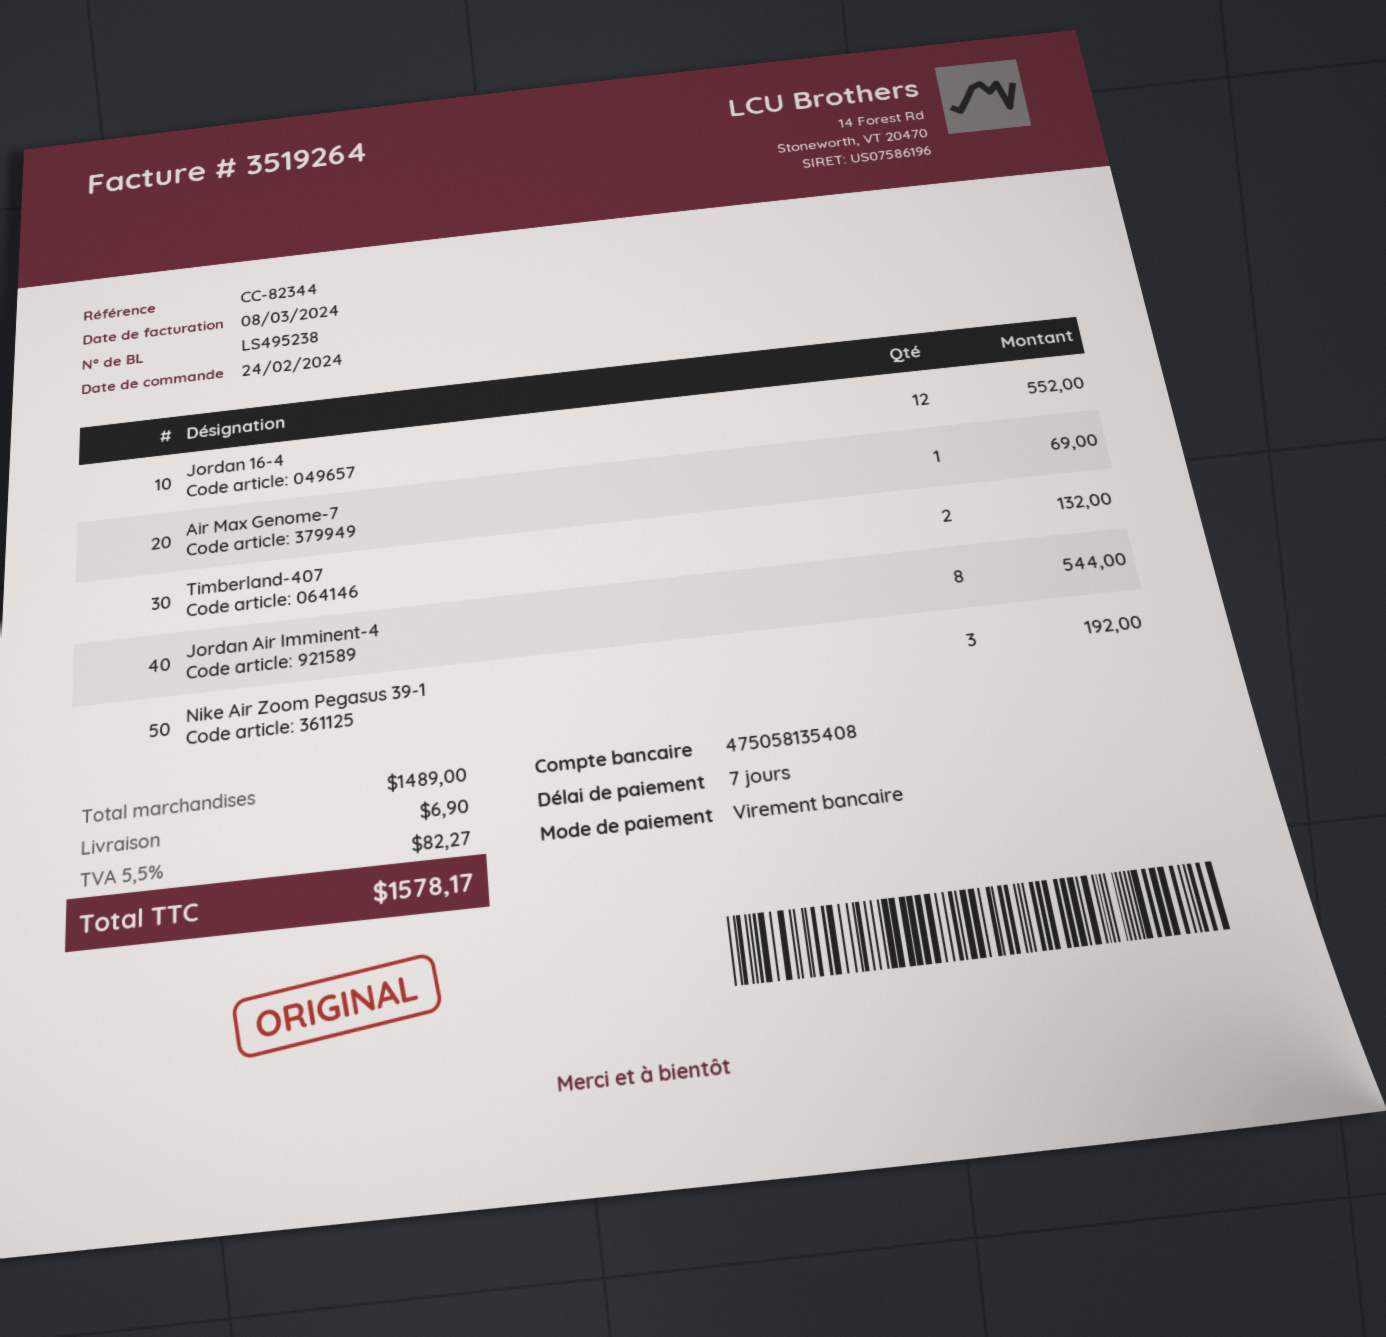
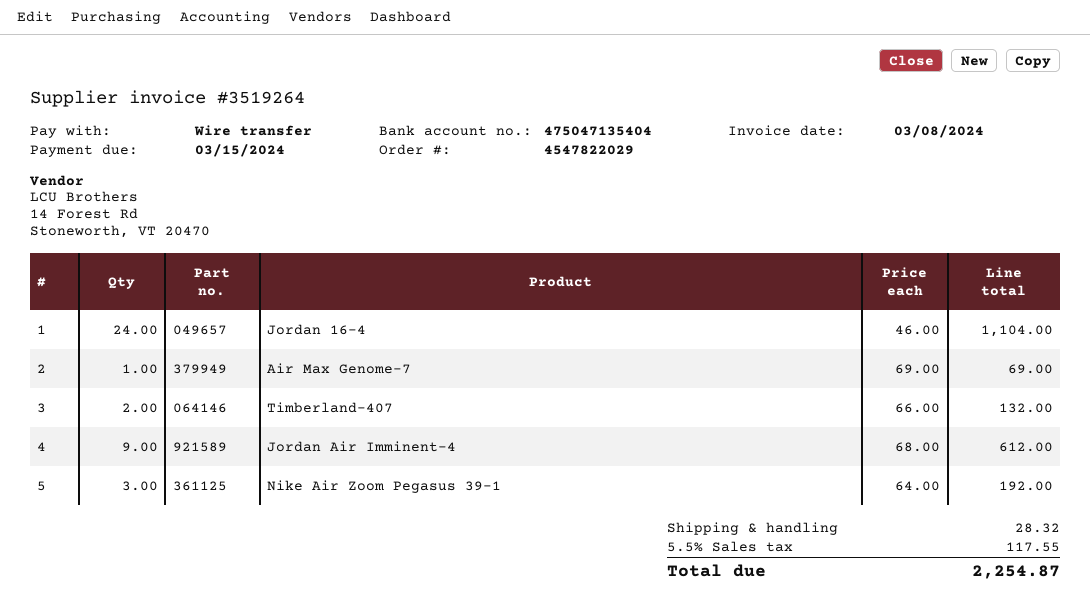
bank account: 475058135408 -> 475047135404
Jordan 16-4: 12 for 552.00 -> 24 for 1104.00
Jordan Air Imminent-4: 8 for 544.00 -> 9 for 612.00
shipping: 6.90 -> 28.32
tax: 5.5% = 82.27 -> 5.5% = 117.55
total: 1578.17 -> 2254.87

